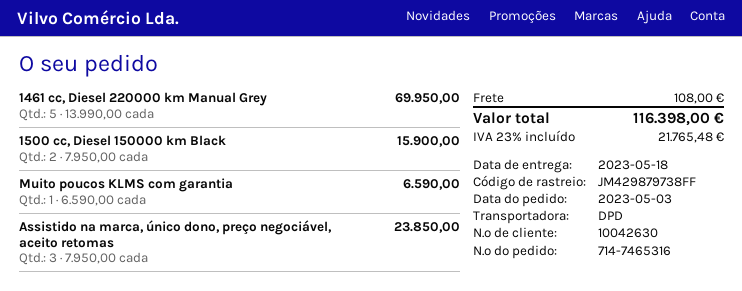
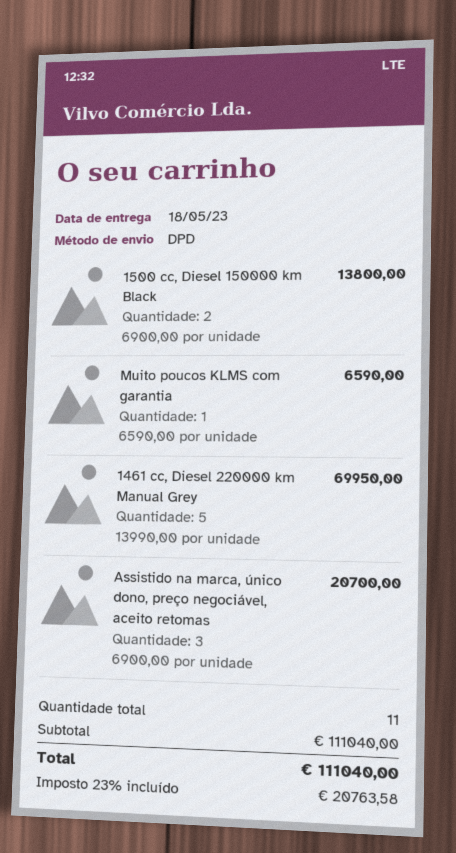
1500 cc, Diesel 150000 km Black: 2 x 7950.00 = 15900.00 -> 2 x 6900.00 = 13800.00
Assistido na marca, único dono, preço negociável, aceito retomas: 3 x 7950.00 = 23850.00 -> 3 x 6900.00 = 20700.00
shipping: 108.00 -> none
tax: 23% = 21765.48 -> 23% = 20763.58
total: 116398.00 -> 111040.00

